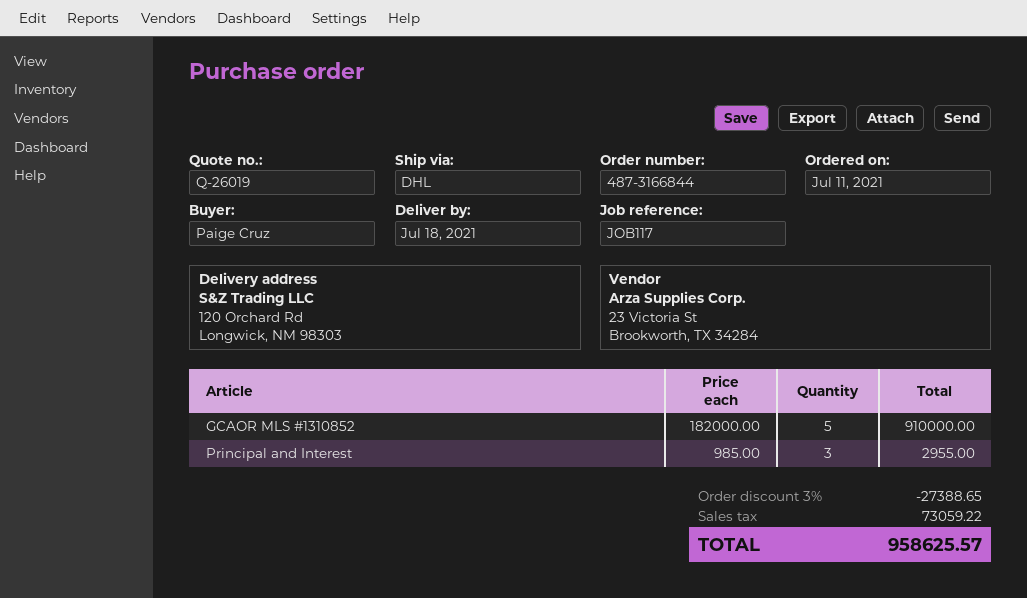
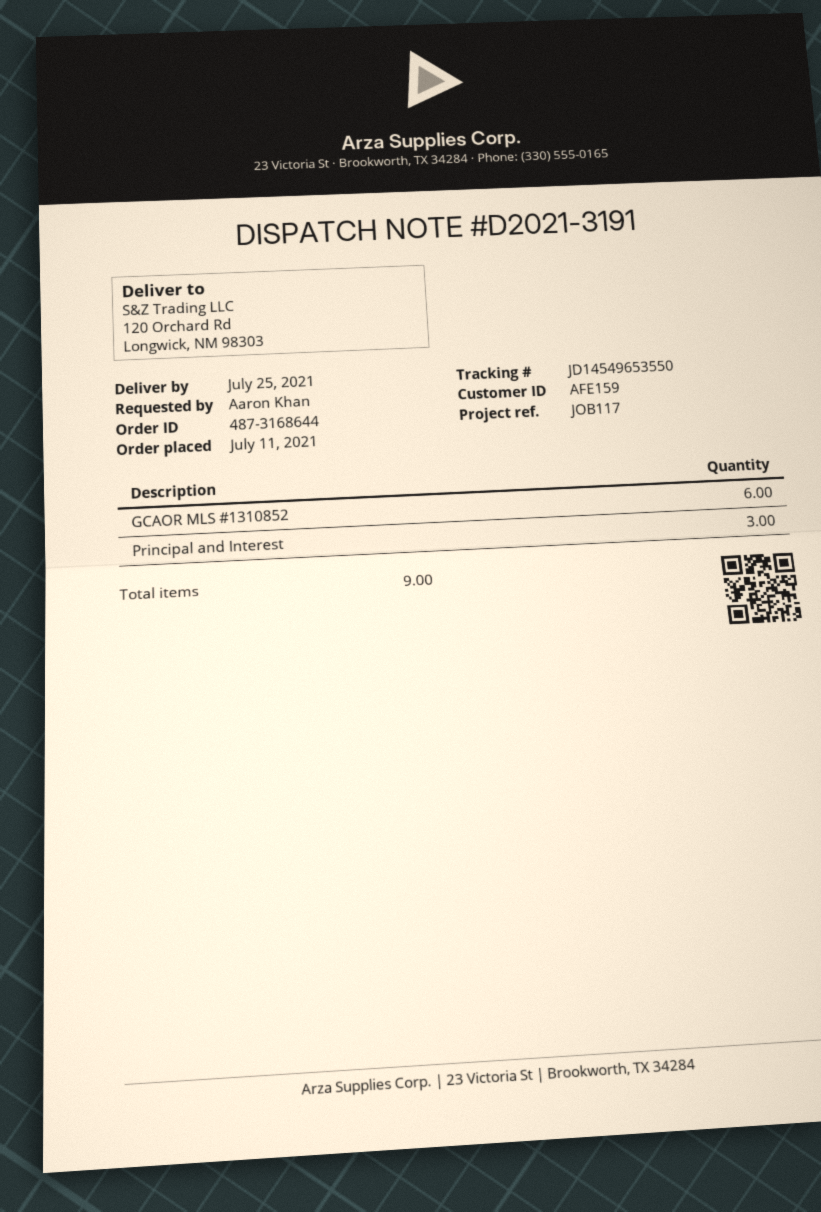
order number: 487-3166844 -> 487-3168644
delivery date: 2021-07-18 -> 2021-07-25
ordered by: Paige Cruz -> Aaron Khan
GCAOR MLS #1310852: 5 -> 6

